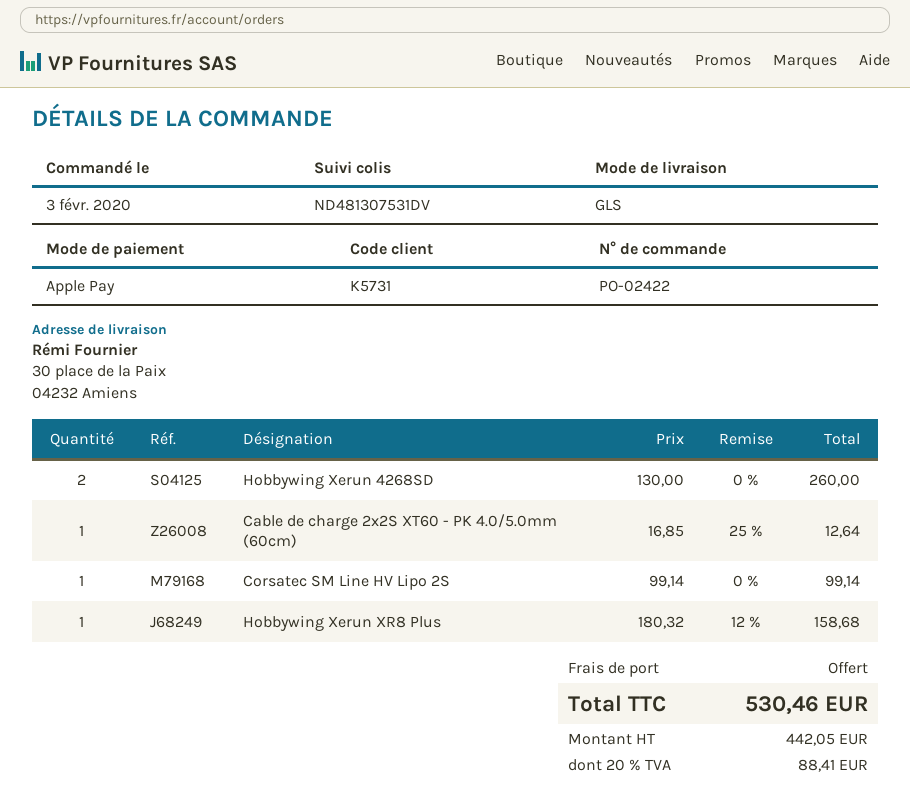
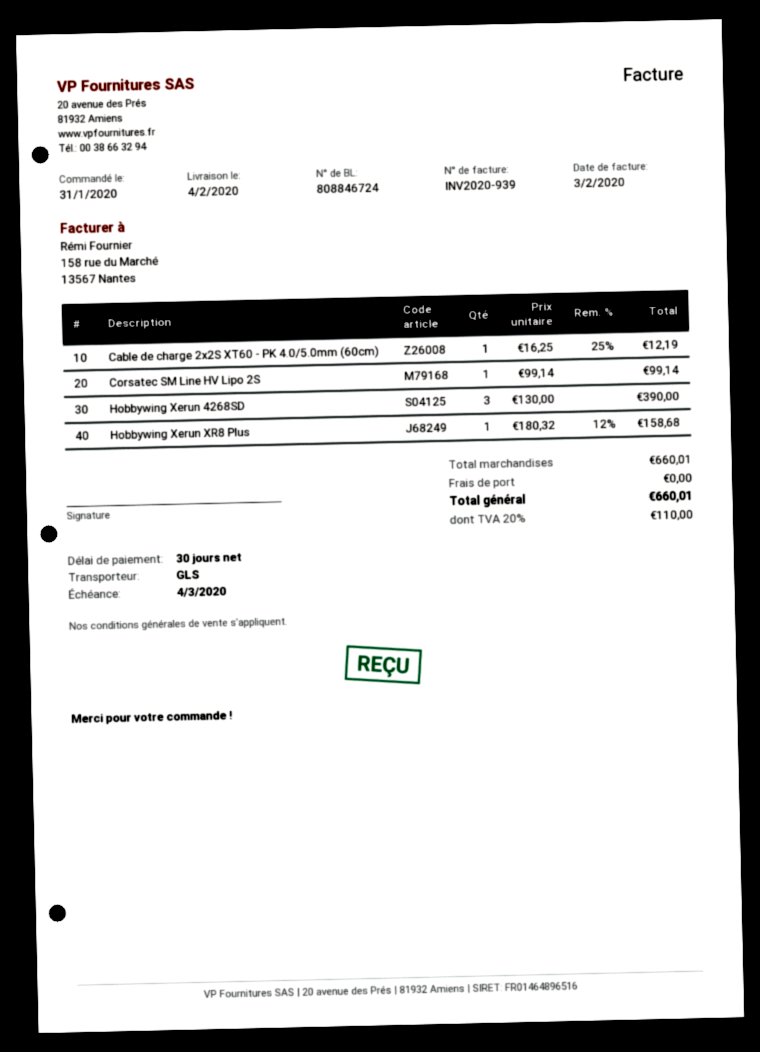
order date: 2020-02-03 -> 2020-01-31
Hobbywing Xerun 4268SD: 2 x 130.00 = 260.00 -> 3 x 130.00 = 390.00
Cable de charge 2x2S XT60 - PK 4.0/5.0mm (60cm): 1 x 16.85 - 25% = 12.64 -> 1 x 16.25 - 25% = 12.19
tax: 20% = 88.41 -> 20% = 110.00
total: 530.46 -> 660.01

